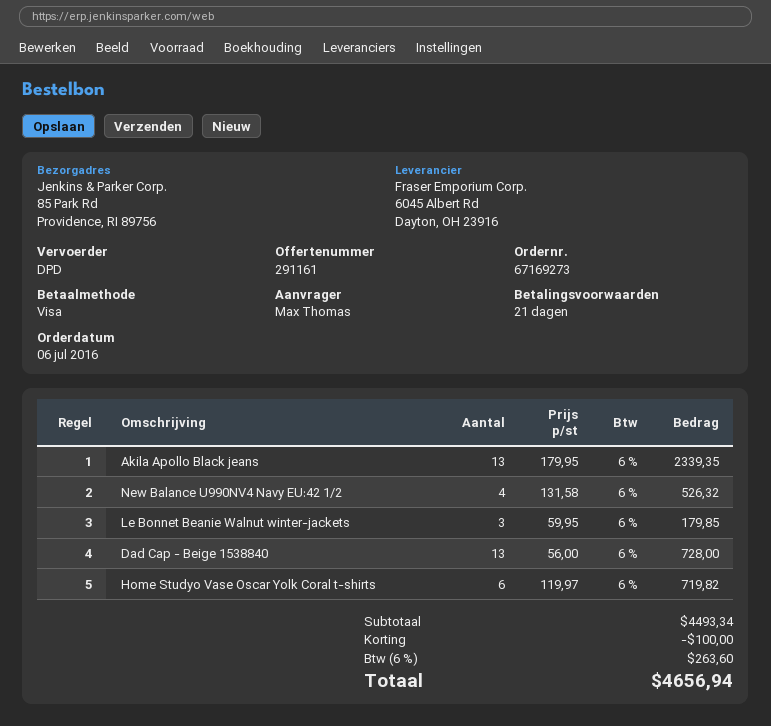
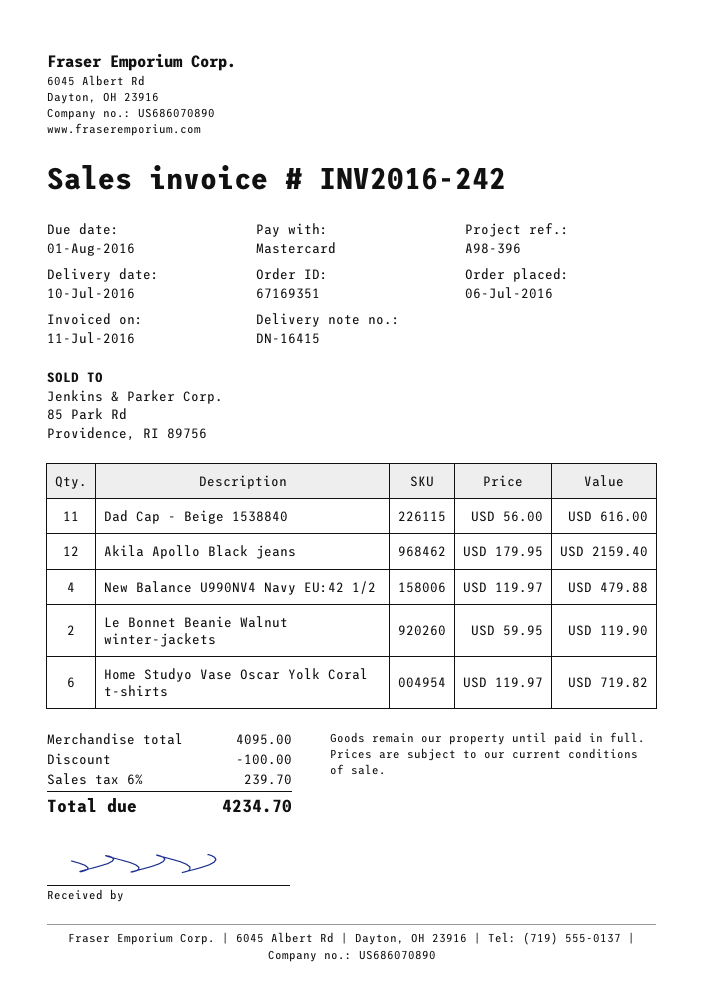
order number: 67169273 -> 67169351
payment method: Visa -> Mastercard
Akila Apollo Black jeans: 13 x 179.95 = 2339.35 -> 12 x 179.95 = 2159.40
New Balance U990NV4 Navy EU:42 1/2: 4 x 131.58 = 526.32 -> 4 x 119.97 = 479.88
Le Bonnet Beanie Walnut winter-jackets: 3 x 59.95 = 179.85 -> 2 x 59.95 = 119.90
Dad Cap - Beige 1538840: 13 x 56.00 = 728.00 -> 11 x 56.00 = 616.00
subtotal: 4493.34 -> 4095.00
tax: 6% = 263.60 -> 6% = 239.70
total: 4656.94 -> 4234.70

